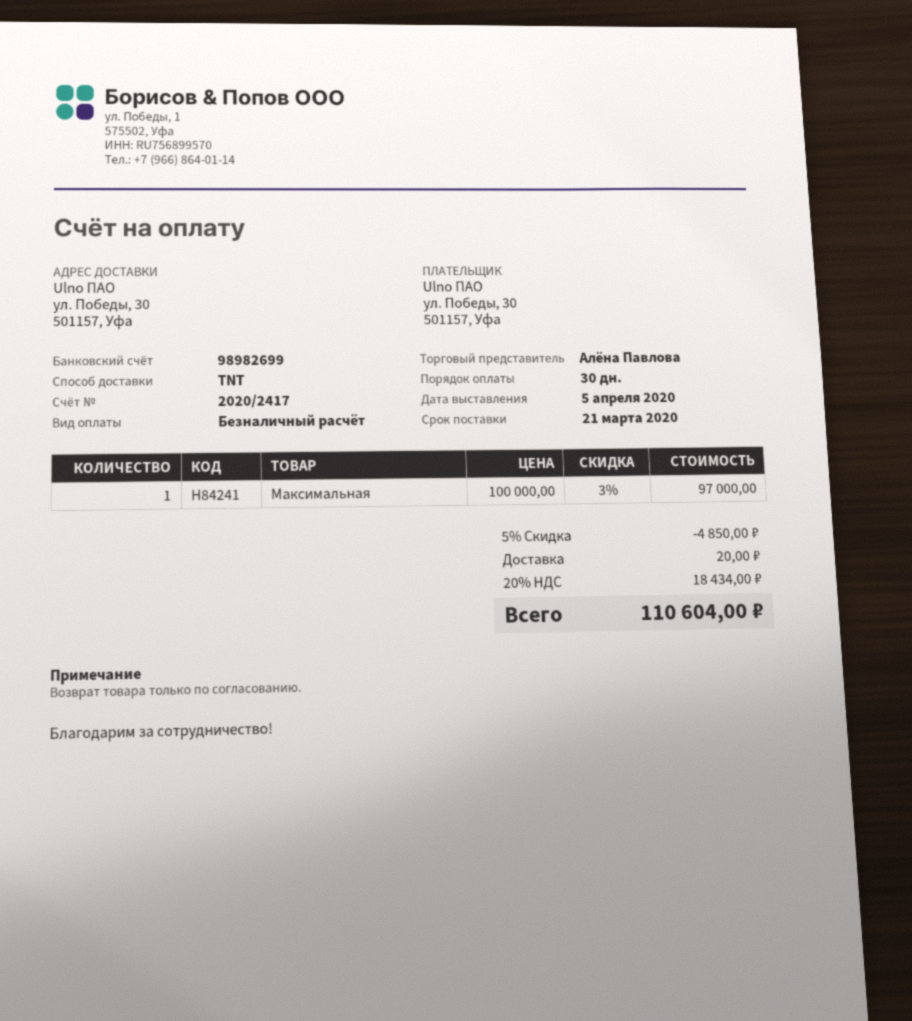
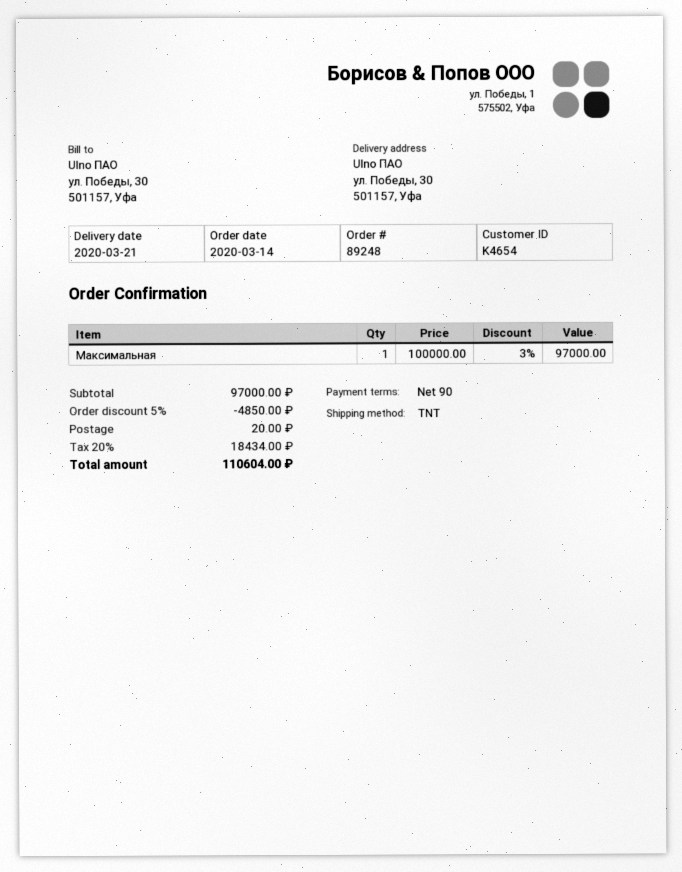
payment terms: 30 days -> 90 days

